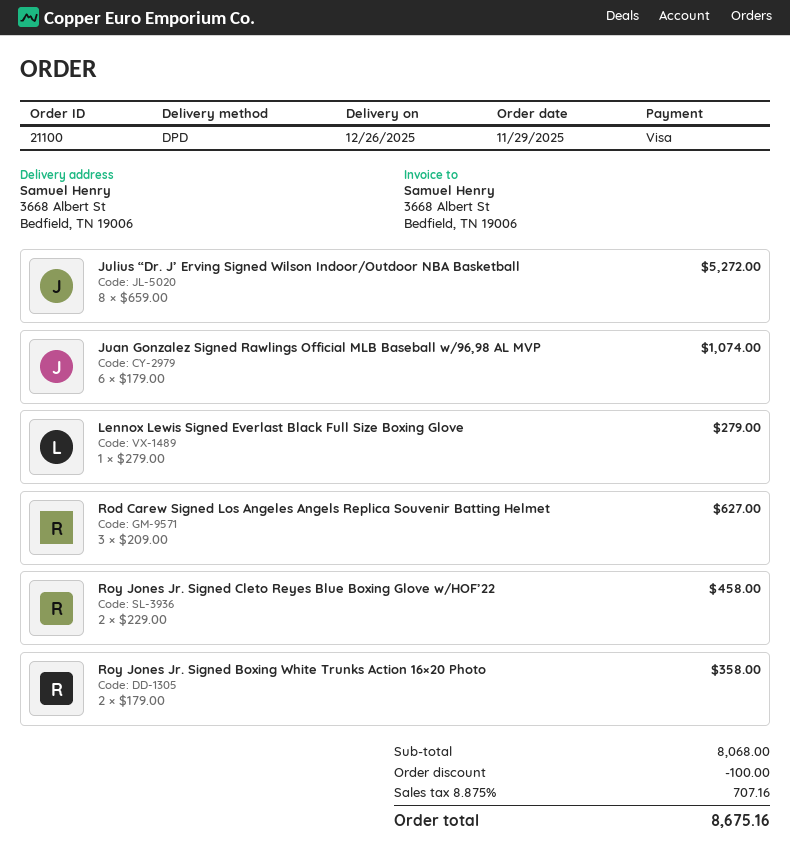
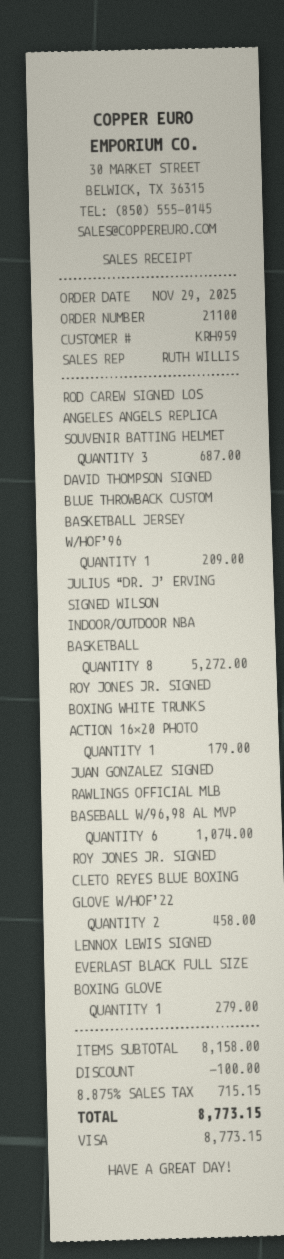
Rod Carew Signed Los Angeles Angels Replica Souvenir Batting Helmet: 3 for 627.00 -> 3 for 687.00
Roy Jones Jr. Signed Boxing White Trunks Action 16×20 Photo: 2 for 358.00 -> 1 for 179.00
DAVID THOMPSON SIGNED BLUE THROWBACK CUSTOM BASKETBALL JERSEY W/HOF’96: none -> 1 for 209.00
subtotal: 8068.00 -> 8158.00
tax: 8.875% = 707.16 -> 8.875% = 715.15
total: 8675.16 -> 8773.15

